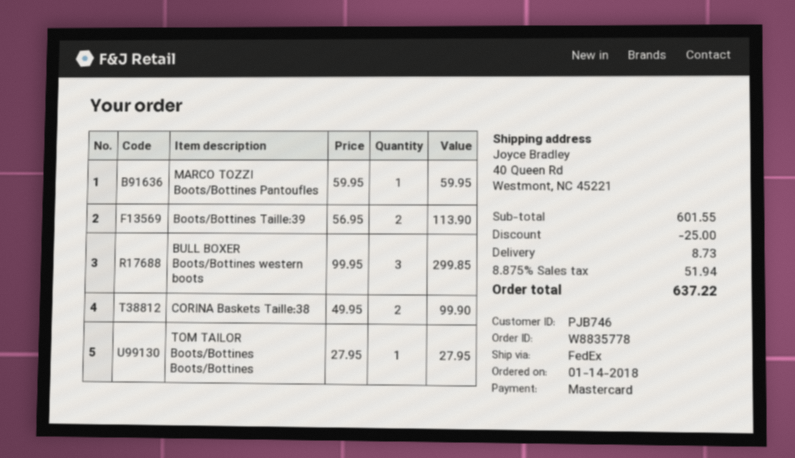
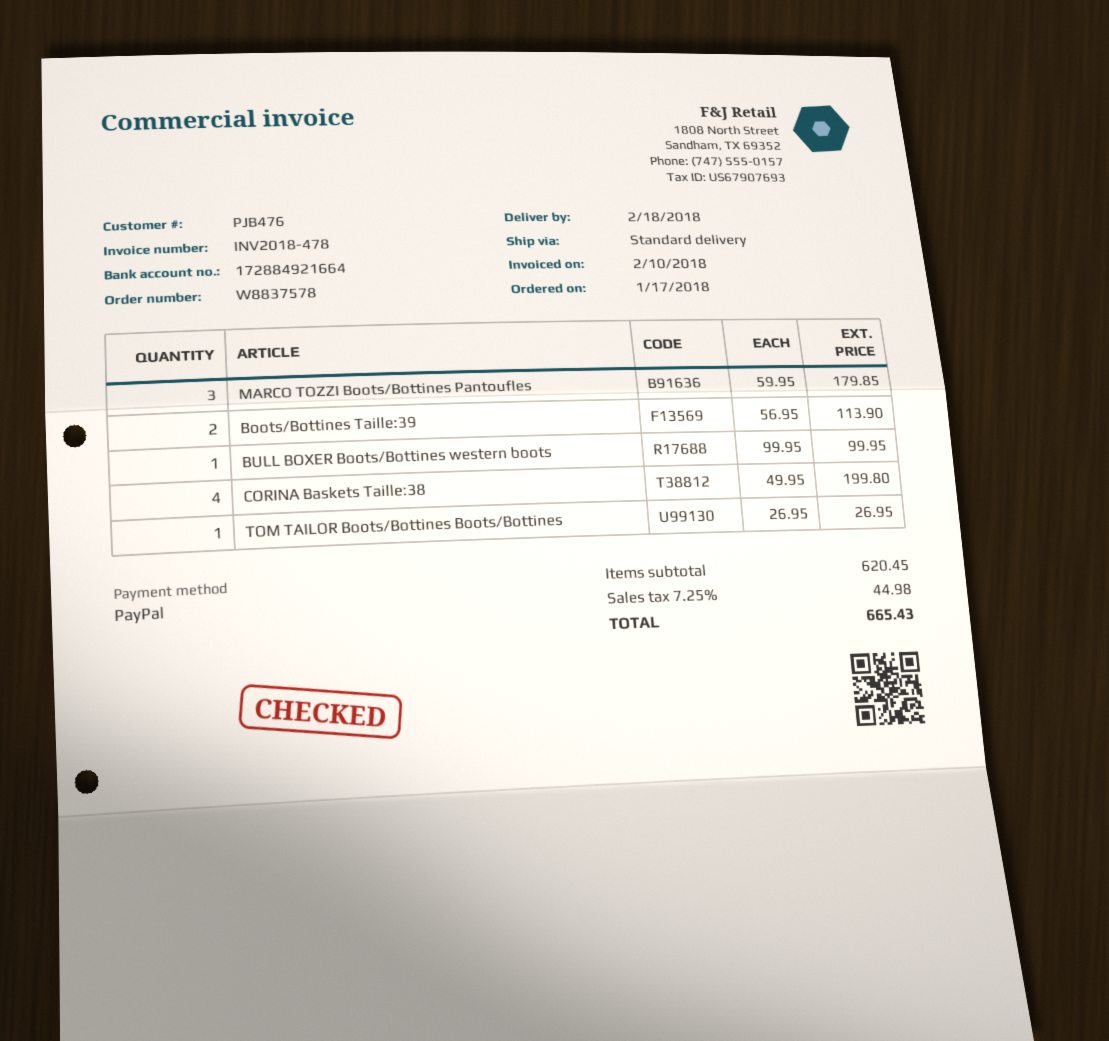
order number: W8835778 -> W8837578
order date: 2018-01-14 -> 2018-01-17
customer number: PJB746 -> PJB476
payment method: Mastercard -> PayPal
shipping method: FedEx -> standard
MARCO TOZZI Boots/Bottines Pantoufles: 1 x 59.95 = 59.95 -> 3 x 59.95 = 179.85
BULL BOXER Boots/Bottines western boots: 3 x 99.95 = 299.85 -> 1 x 99.95 = 99.95
CORINA Baskets Taille:38: 2 x 49.95 = 99.90 -> 4 x 49.95 = 199.80
TOM TAILOR Boots/Bottines Boots/Bottines: 1 x 27.95 = 27.95 -> 1 x 26.95 = 26.95
subtotal: 601.55 -> 620.45
discount: 25.00 -> none
shipping: 8.73 -> none
tax: 8.875% = 51.94 -> 7.25% = 44.98
total: 637.22 -> 665.43

